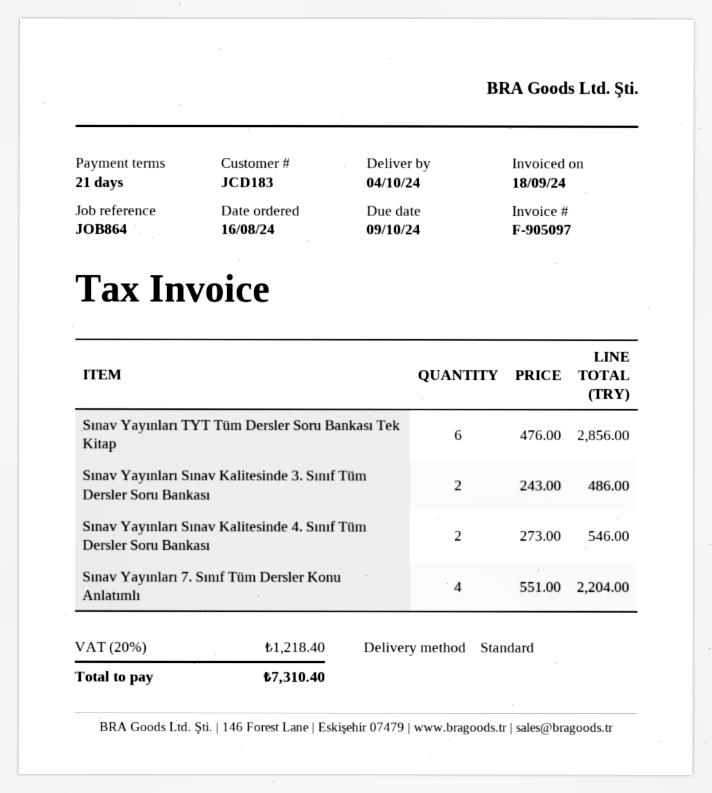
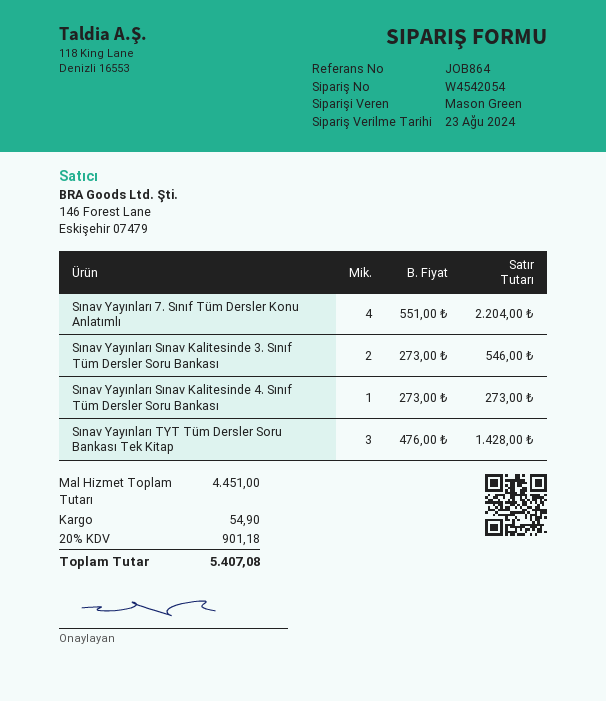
order date: 2024-08-16 -> 2024-08-23
Sınav Yayınları TYT Tüm Dersler Soru Bankası Tek Kitap: 6 x 476.00 = 2856.00 -> 3 x 476.00 = 1428.00
Sınav Yayınları Sınav Kalitesinde 3. Sınıf Tüm Dersler Soru Bankası: 2 x 243.00 = 486.00 -> 2 x 273.00 = 546.00
Sınav Yayınları Sınav Kalitesinde 4. Sınıf Tüm Dersler Soru Bankası: 2 x 273.00 = 546.00 -> 1 x 273.00 = 273.00
shipping: none -> 54.90
tax: 20% = 1218.40 -> 20% = 901.18
total: 7310.40 -> 5407.08

